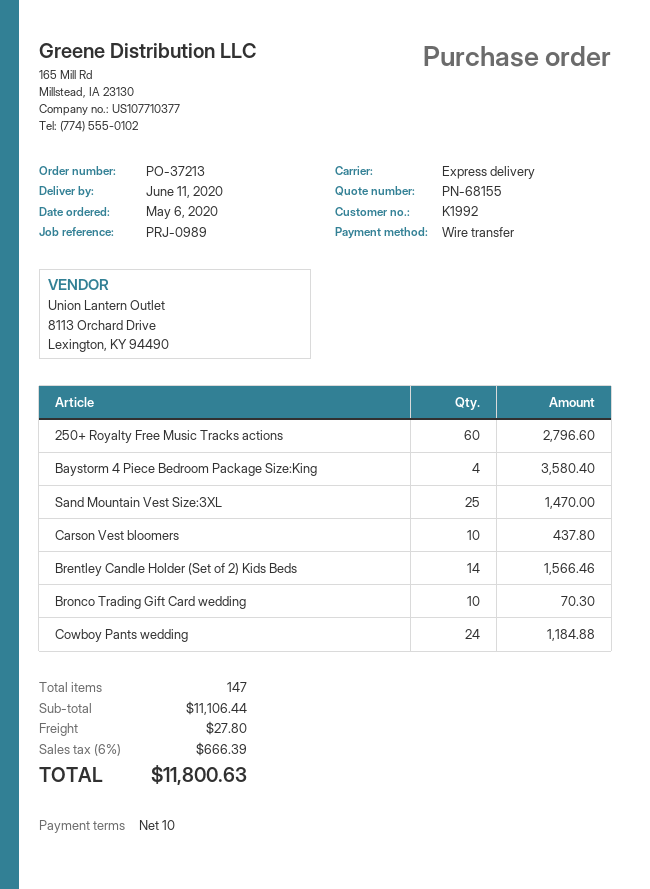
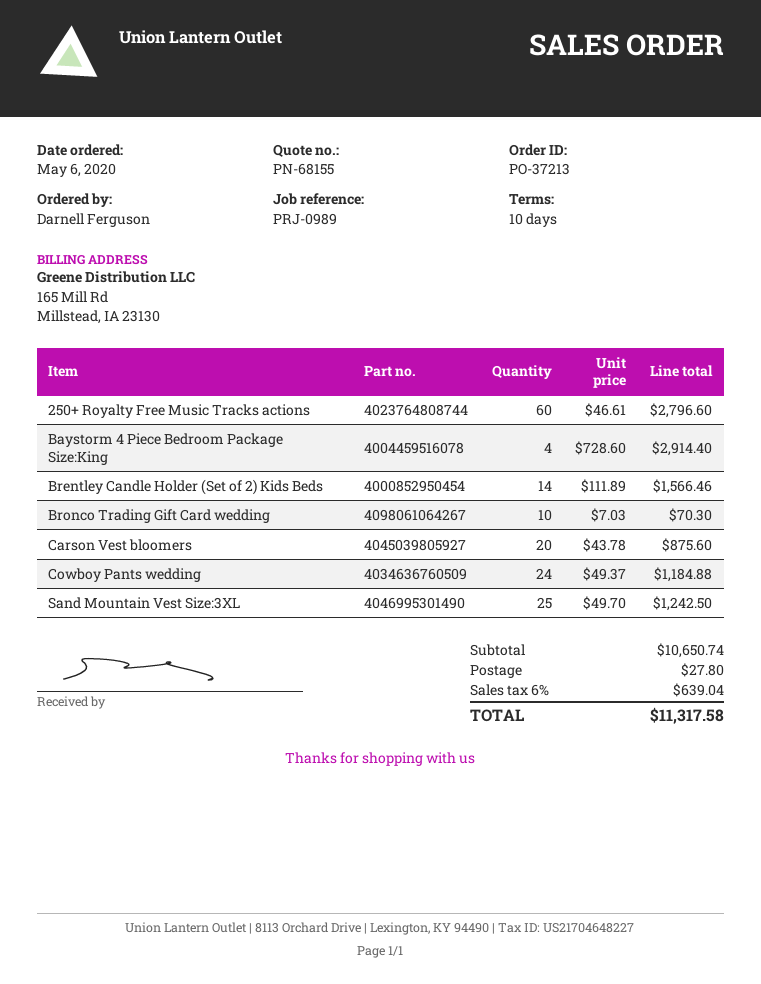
Baystorm 4 Piece Bedroom Package Size:King: 4 for 3580.40 -> 4 for 2914.40
Sand Mountain Vest Size:3XL: 25 for 1470.00 -> 25 for 1242.50
Carson Vest bloomers: 10 for 437.80 -> 20 for 875.60
subtotal: 11106.44 -> 10650.74
tax: 6% = 666.39 -> 6% = 639.04
total: 11800.63 -> 11317.58

